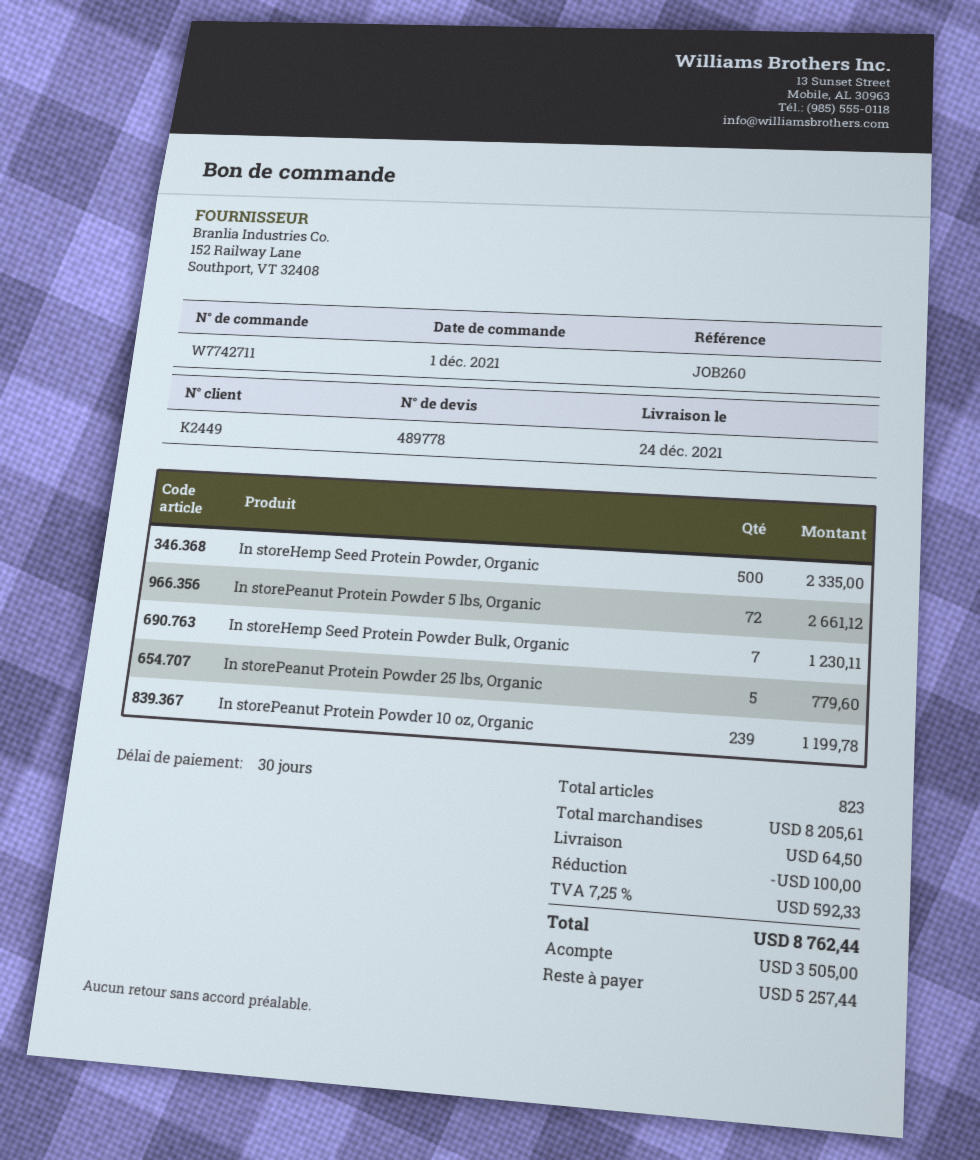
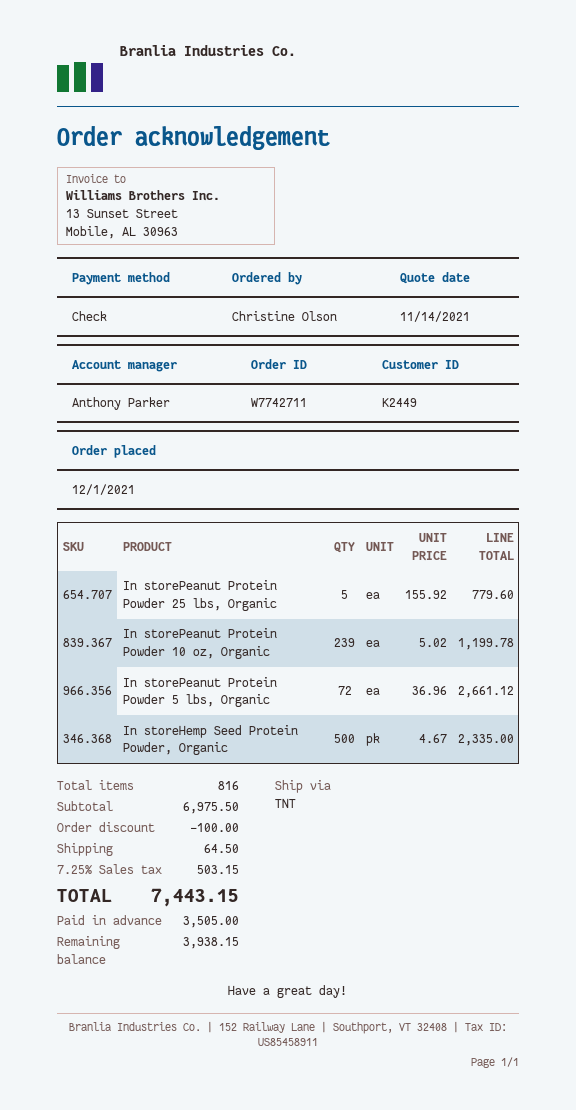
In storeHemp Seed Protein Powder Bulk, Organic: 7 for 1230.11 -> none
total quantity: 823 -> 816
subtotal: 8205.61 -> 6975.50
tax: 7.25% = 592.33 -> 7.25% = 503.15
total: 8762.44 -> 7443.15
balance: 5257.44 -> 3938.15

